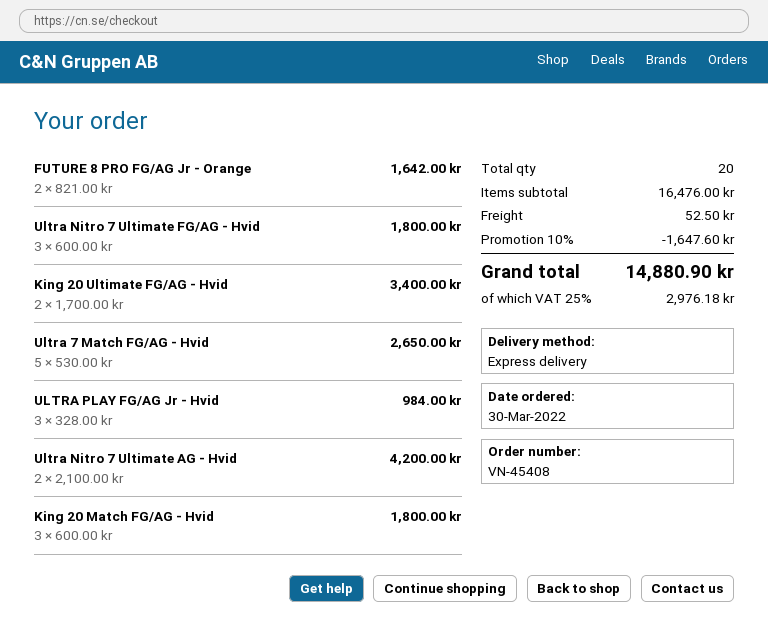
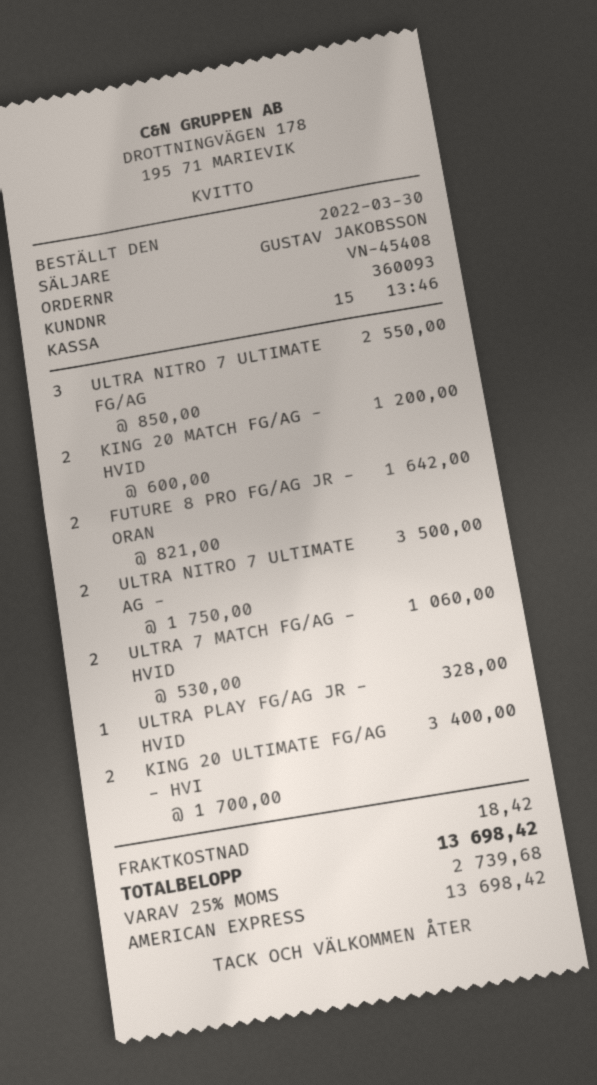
Ultra Nitro 7 Ultimate FG/AG - Hvid: 3 x 600.00 = 1800.00 -> 3 x 850.00 = 2550.00
Ultra 7 Match FG/AG - Hvid: 5 x 530.00 = 2650.00 -> 2 x 530.00 = 1060.00
ULTRA PLAY FG/AG Jr - Hvid: 3 x 328.00 = 984.00 -> 1 x 328.00 = 328.00
Ultra Nitro 7 Ultimate AG - Hvid: 2 x 2100.00 = 4200.00 -> 2 x 1750.00 = 3500.00
King 20 Match FG/AG - Hvid: 3 x 600.00 = 1800.00 -> 2 x 600.00 = 1200.00
discount: 10% = 1647.60 -> none
shipping: 52.50 -> 18.42
tax: 25% = 2976.18 -> 25% = 2739.68
total: 14880.90 -> 13698.42

